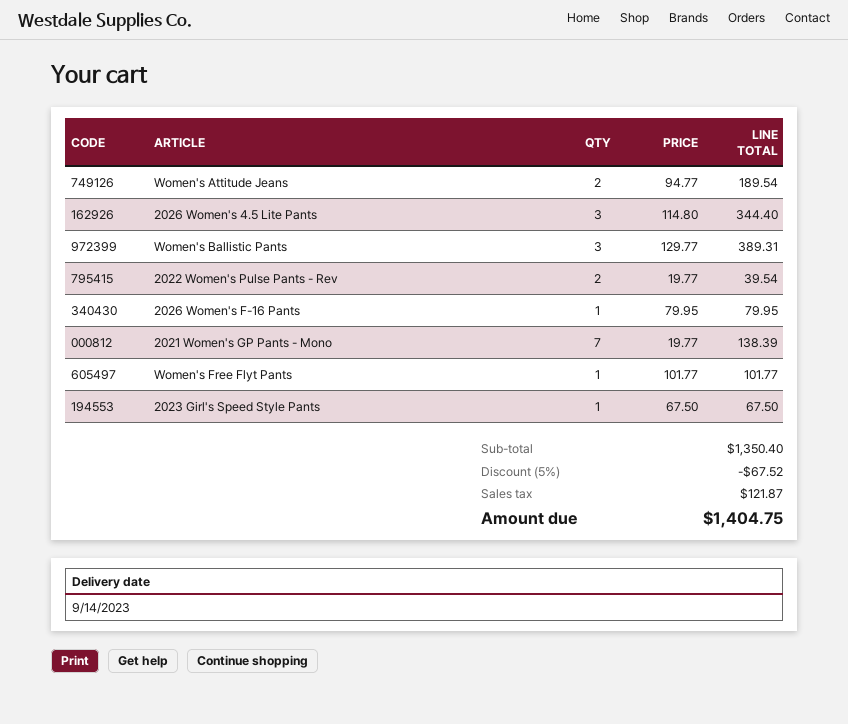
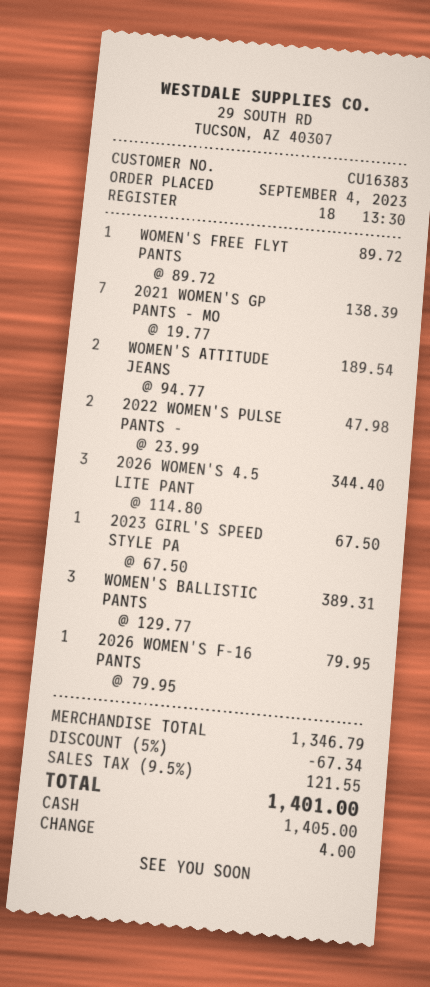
2022 Women's Pulse Pants - Rev: 2 x 19.77 = 39.54 -> 2 x 23.99 = 47.98
Women's Free Flyt Pants: 1 x 101.77 = 101.77 -> 1 x 89.72 = 89.72
subtotal: 1350.40 -> 1346.79
discount: 5% = 67.52 -> 5% = 67.34
tax: 121.87 -> 121.55
total: 1404.75 -> 1401.00

